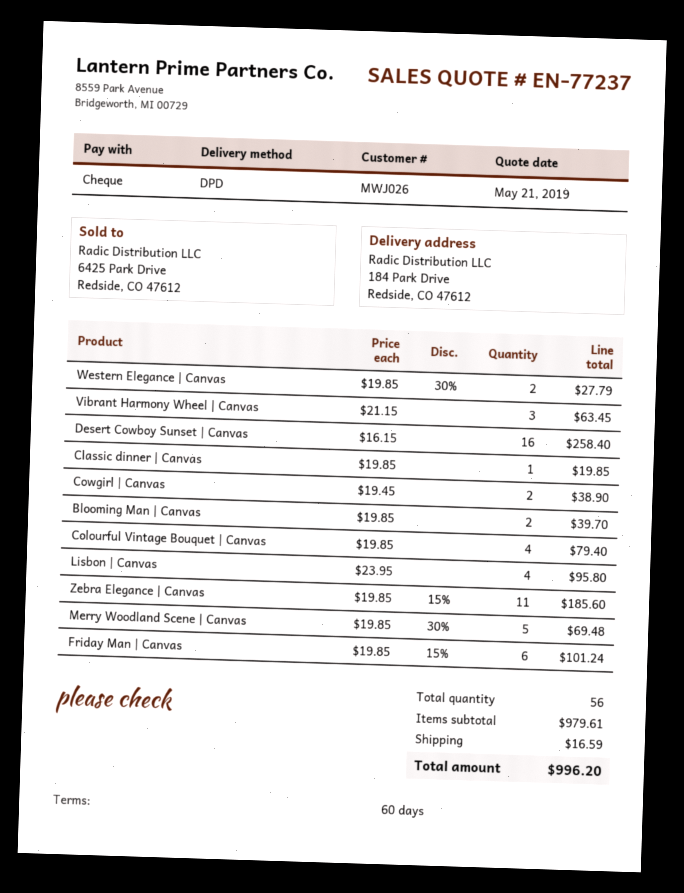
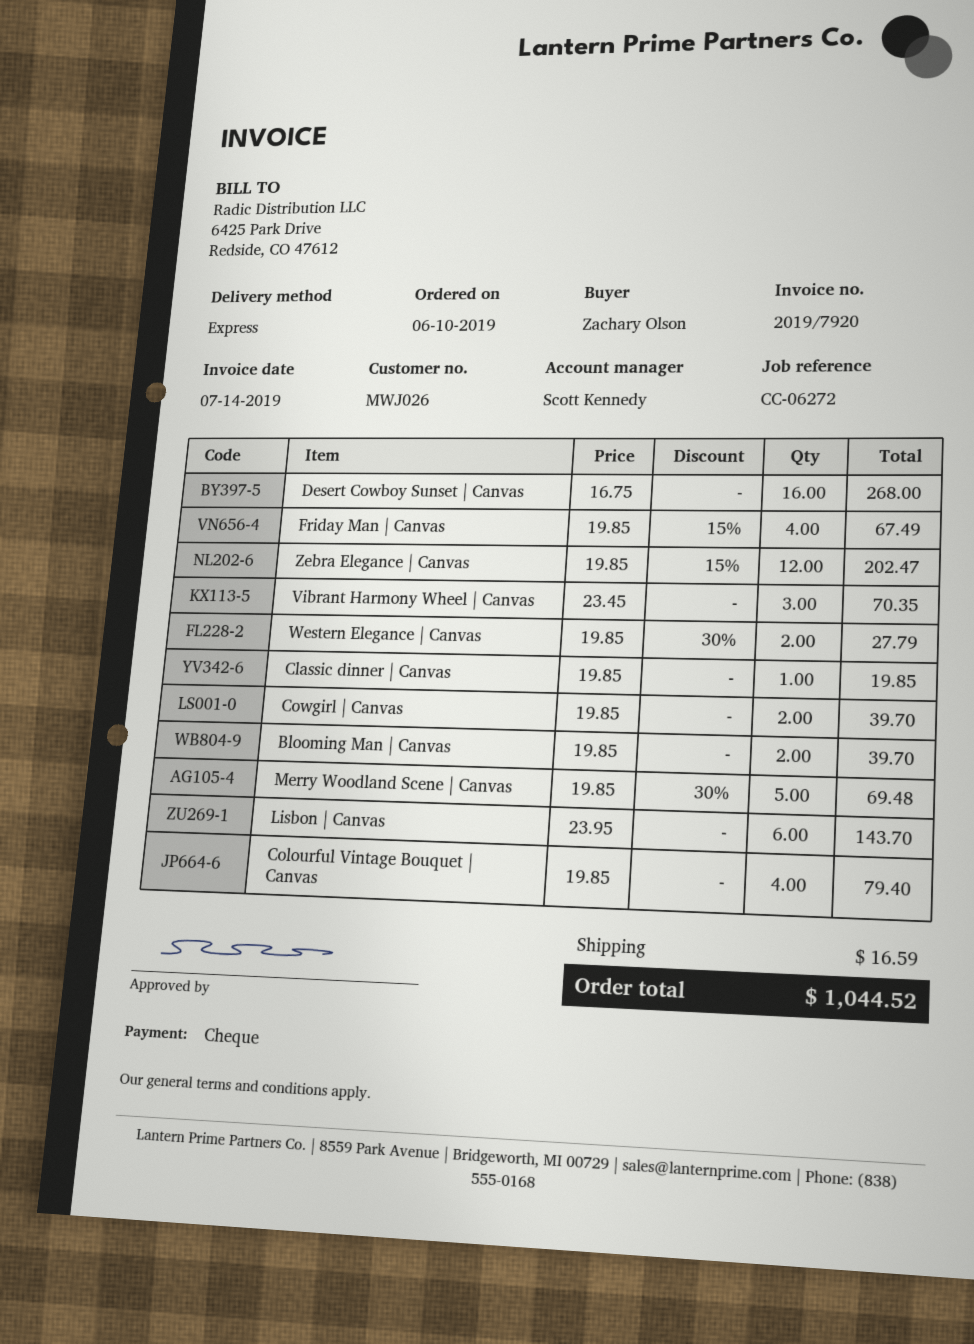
shipping method: DPD -> express
Vibrant Harmony Wheel | Canvas: 3 x 21.15 = 63.45 -> 3 x 23.45 = 70.35
Desert Cowboy Sunset | Canvas: 16 x 16.15 = 258.40 -> 16 x 16.75 = 268.00
Cowgirl | Canvas: 2 x 19.45 = 38.90 -> 2 x 19.85 = 39.70
Lisbon | Canvas: 4 x 23.95 = 95.80 -> 6 x 23.95 = 143.70
Zebra Elegance | Canvas: 11 x 19.85 - 15% = 185.60 -> 12 x 19.85 - 15% = 202.47
Friday Man | Canvas: 6 x 19.85 - 15% = 101.24 -> 4 x 19.85 - 15% = 67.49
total: 996.20 -> 1044.52

